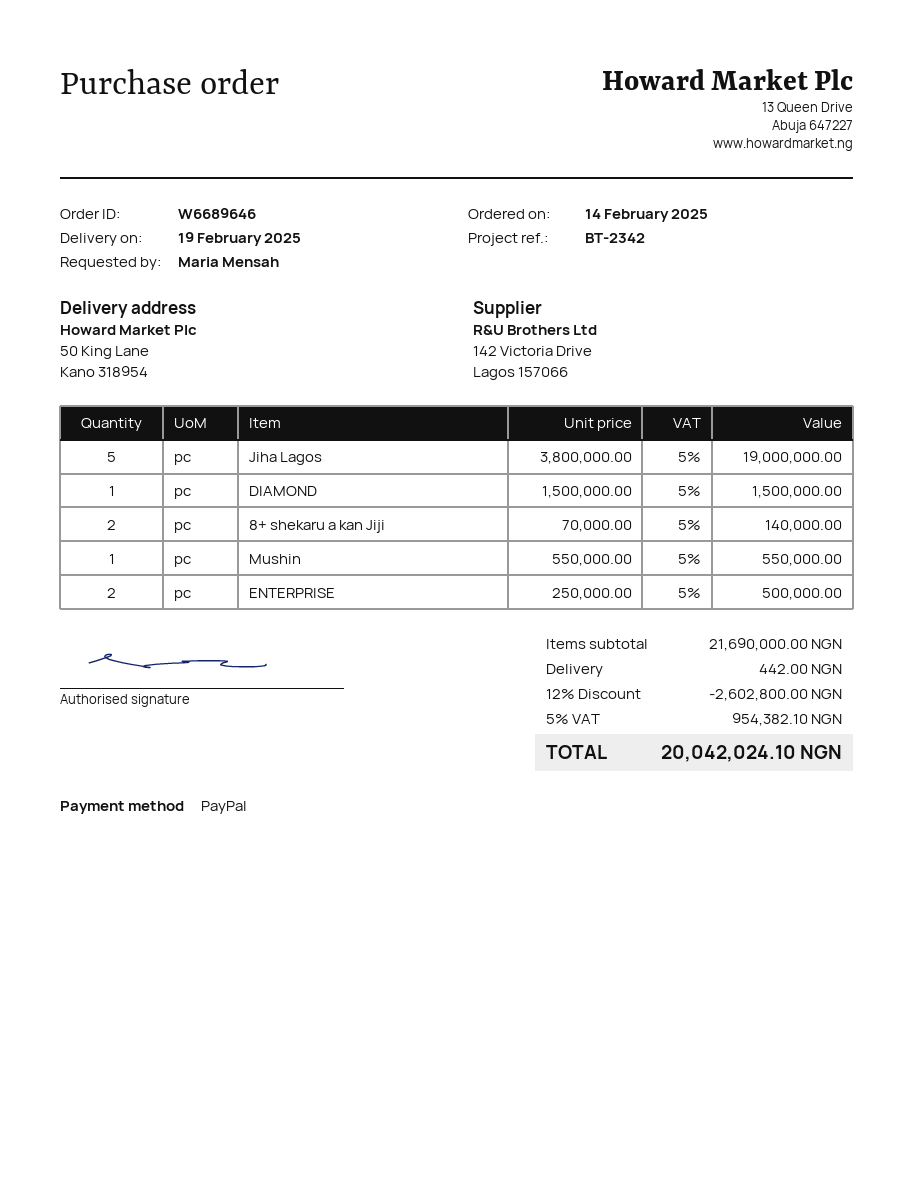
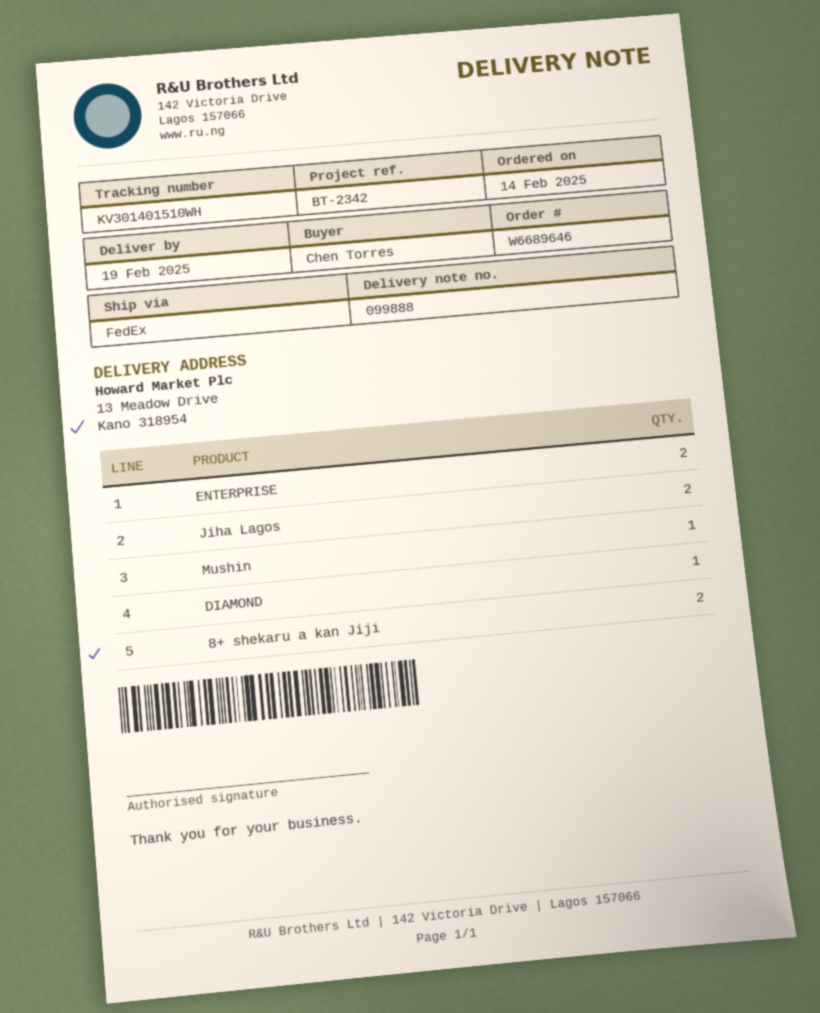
ordered by: Maria Mensah -> Chen Torres
ship to: 50 King Lane, Kano 318954 -> 13 Meadow Drive, Kano 318954
Jiha Lagos: 5 -> 2

